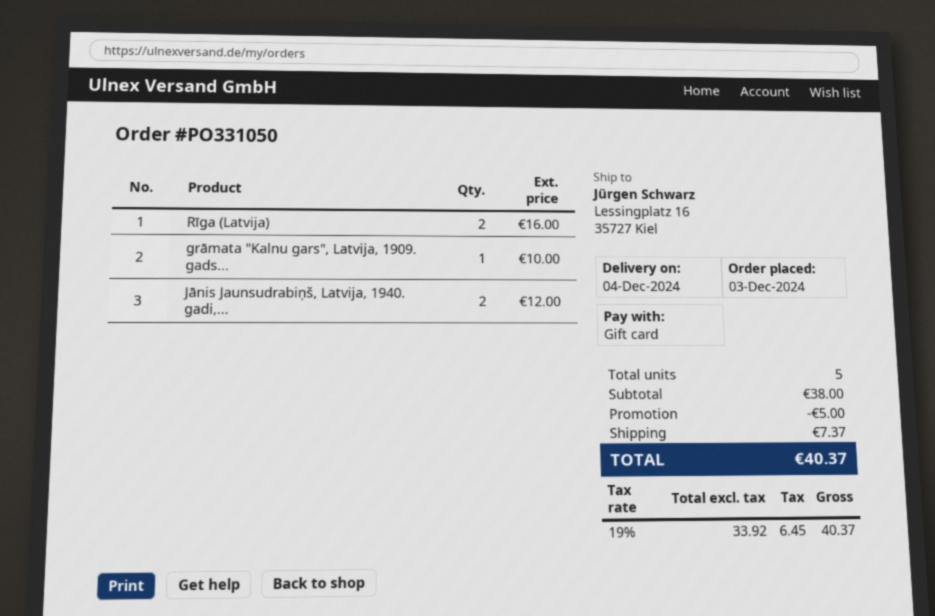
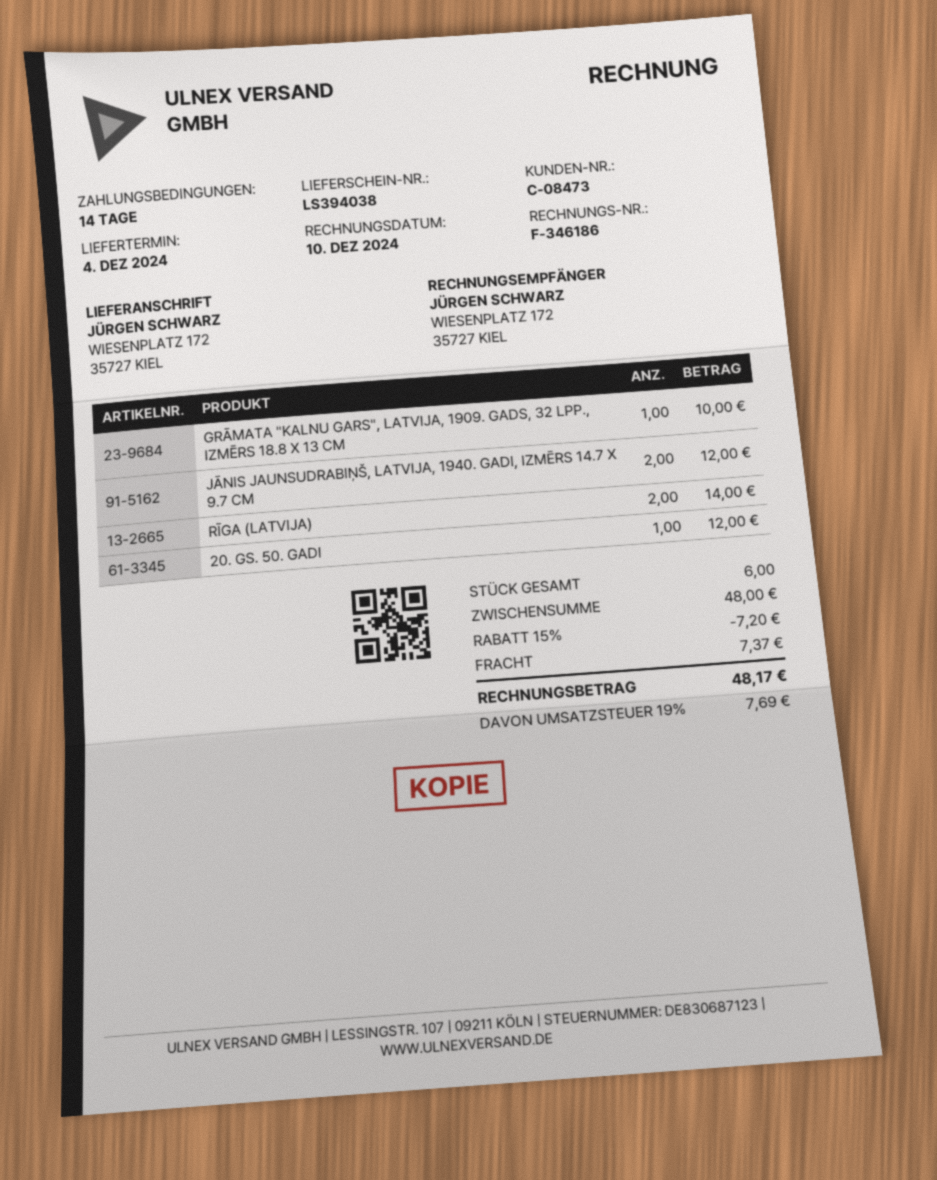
ship to: Lessingplatz 16, 35727 Kiel -> WIESENPLATZ 172, 35727 KIEL
Rīga (Latvija): 2 for 16.00 -> 2 for 14.00
20. GS. 50. GADI: none -> 1 for 12.00
total quantity: 5 -> 6
subtotal: 38.00 -> 48.00
discount: 5.00 -> 7.20
tax: 19% = 6.45 -> 19% = 7.69
total: 40.37 -> 48.17

